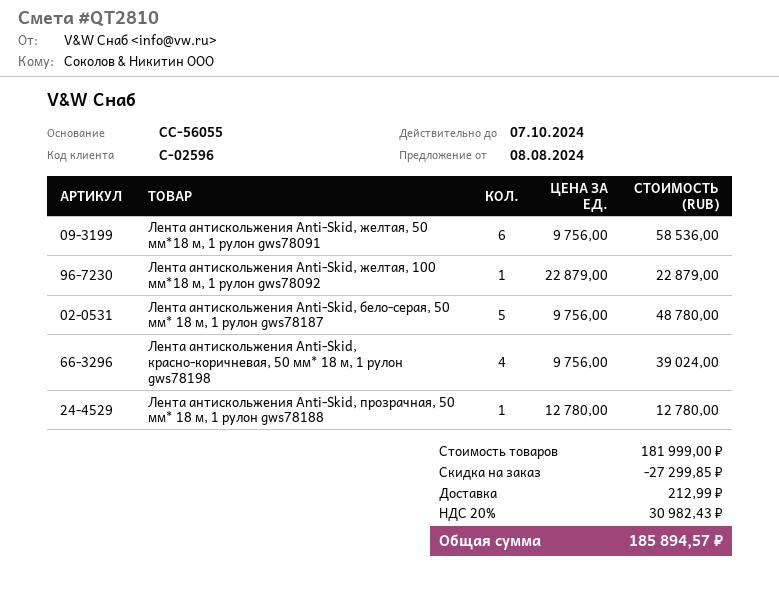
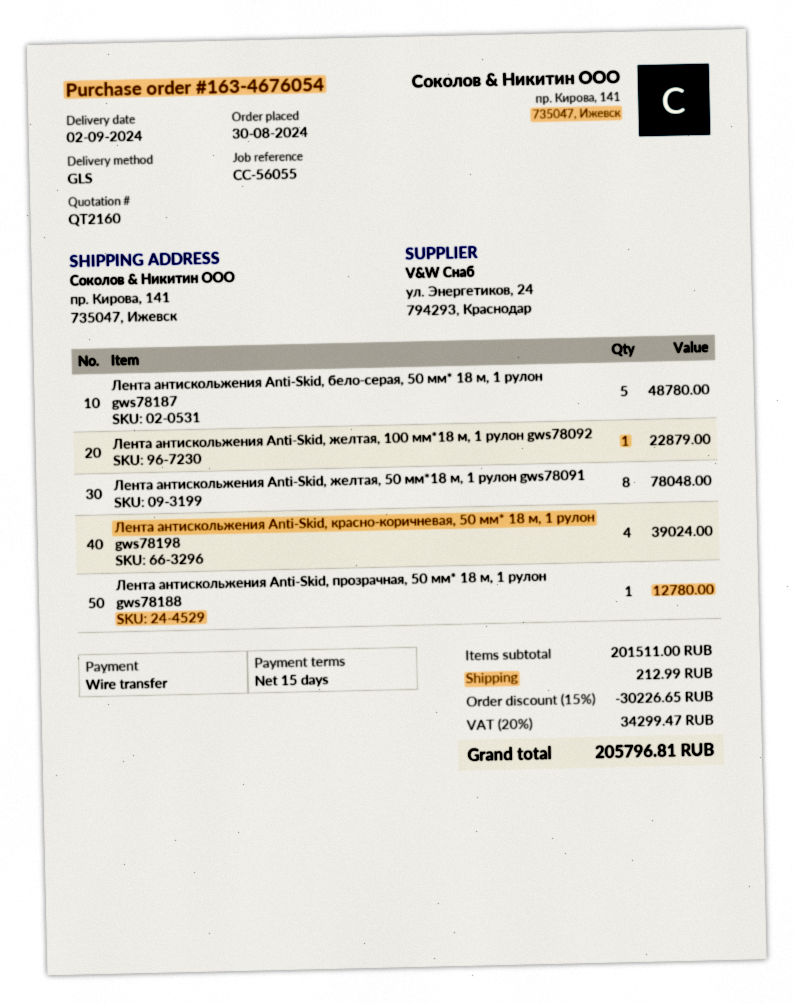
quote number: QT2810 -> QT2160
Лента антискольжения Anti-Skid, желтая, 50 мм*18 м, 1 рулон gws78091: 6 for 58536.00 -> 8 for 78048.00
subtotal: 181999.00 -> 201511.00
discount: 27299.85 -> 30226.65
tax: 20% = 30982.43 -> 20% = 34299.47
total: 185894.57 -> 205796.81

